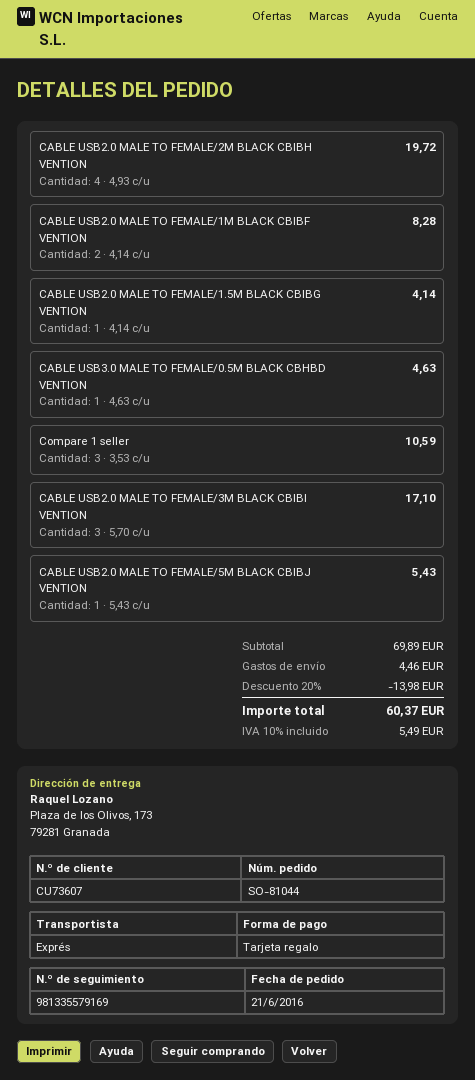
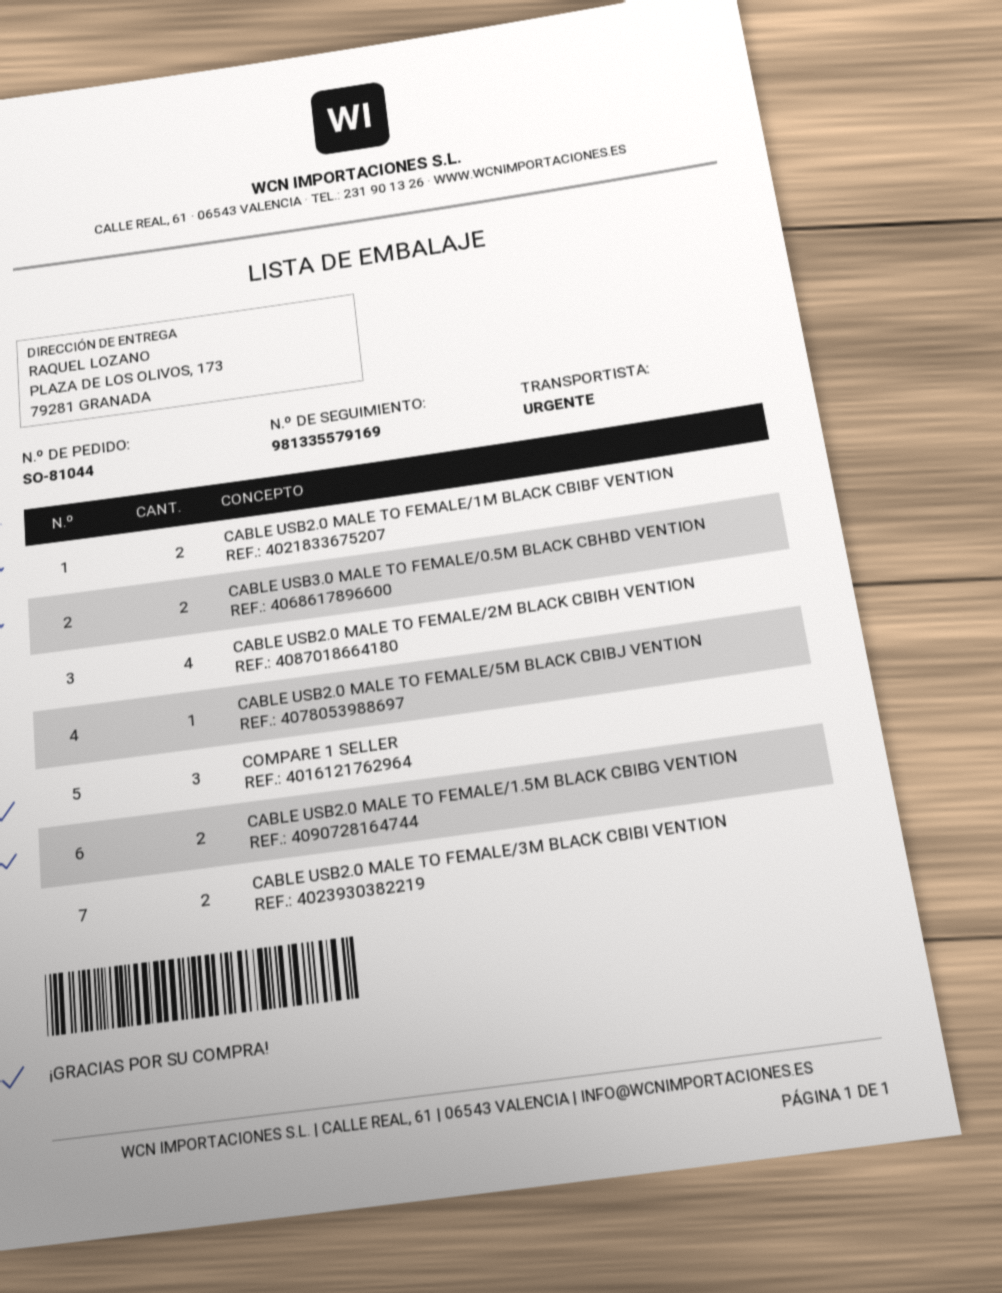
CABLE USB2.0 MALE TO FEMALE/1.5M BLACK CBIBG VENTION: 1 -> 2
CABLE USB3.0 MALE TO FEMALE/0.5M BLACK CBHBD VENTION: 1 -> 2
CABLE USB2.0 MALE TO FEMALE/3M BLACK CBIBI VENTION: 3 -> 2

